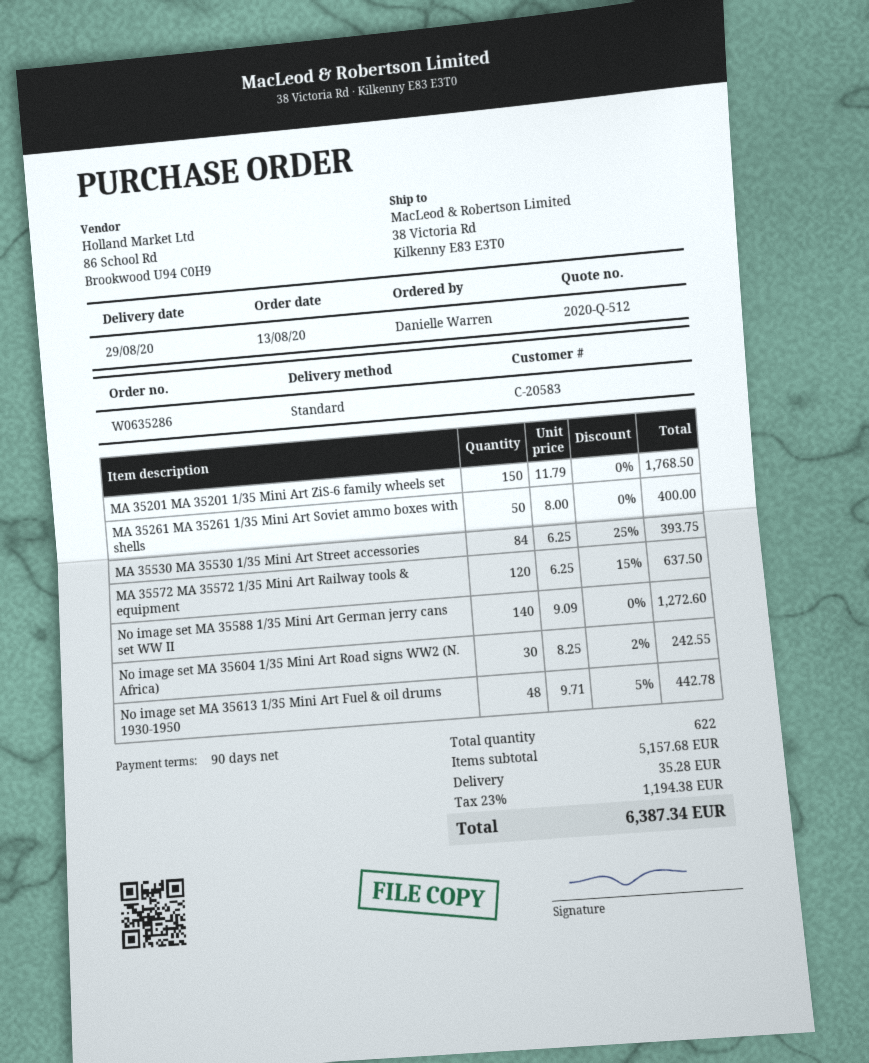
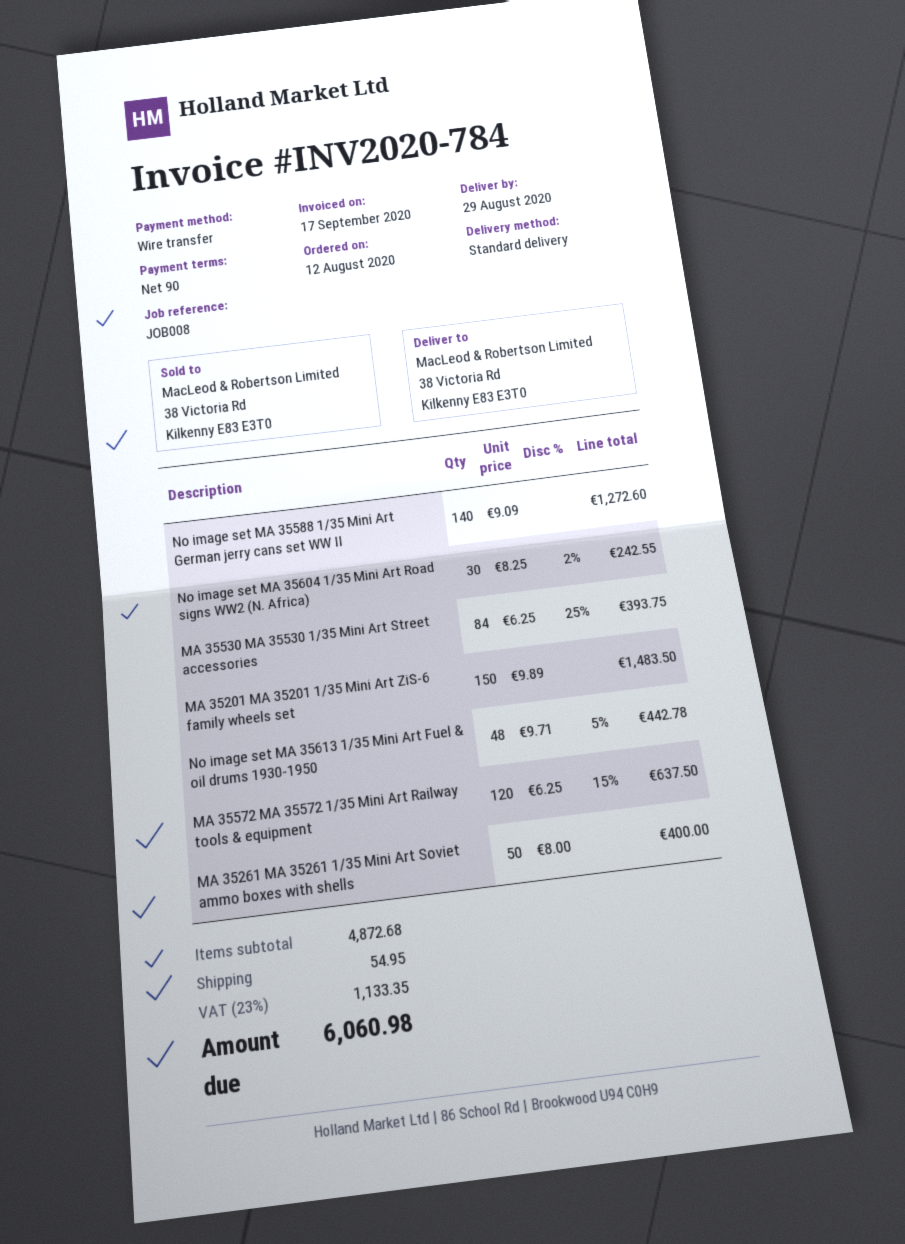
order date: 2020-08-13 -> 2020-08-12
MA 35201 MA 35201 1/35 Mini Art ZiS-6 family wheels set: 150 x 11.79 = 1768.50 -> 150 x 9.89 = 1483.50
subtotal: 5157.68 -> 4872.68
shipping: 35.28 -> 54.95
tax: 23% = 1194.38 -> 23% = 1133.35
total: 6387.34 -> 6060.98

